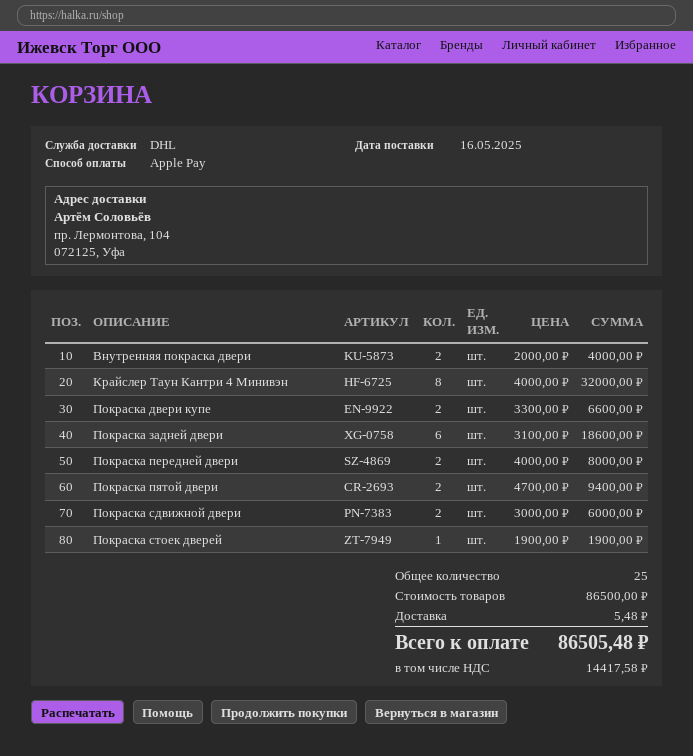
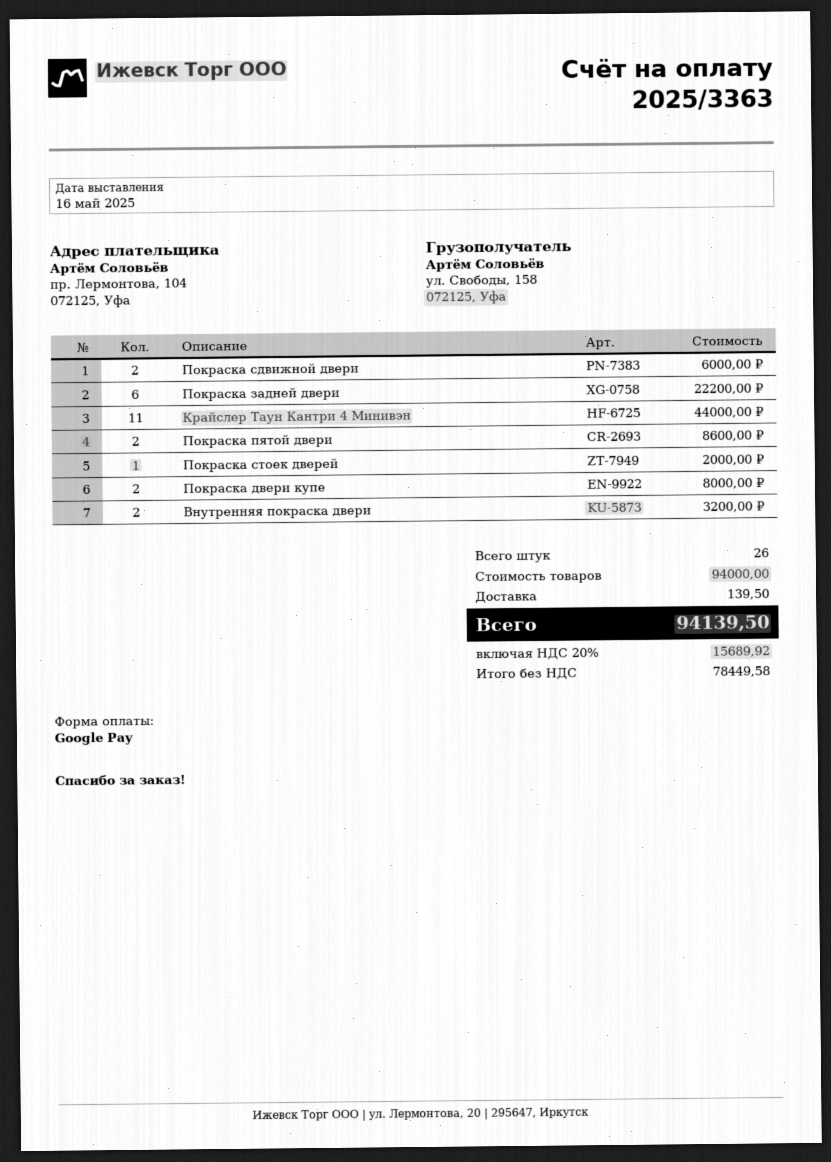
payment method: Apple Pay -> Google Pay
ship to: пр. Лермонтова, 104, 072125, Уфа -> ул. Свободы, 158, 072125, Уфа
Внутренняя покраска двери: 2 for 4000.00 -> 2 for 3200.00
Крайслер Таун Кантри 4 Минивэн: 8 for 32000.00 -> 11 for 44000.00
Покраска двери купе: 2 for 6600.00 -> 2 for 8000.00
Покраска задней двери: 6 for 18600.00 -> 6 for 22200.00
Покраска передней двери: 2 for 8000.00 -> none
Покраска пятой двери: 2 for 9400.00 -> 2 for 8600.00
Покраска стоек дверей: 1 for 1900.00 -> 1 for 2000.00
total quantity: 25 -> 26
subtotal: 86500.00 -> 94000.00
shipping: 5.48 -> 139.50
tax: 14417.58 -> 15689.92
total: 86505.48 -> 94139.50

